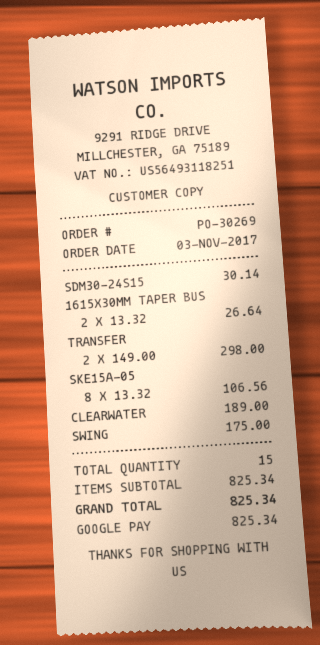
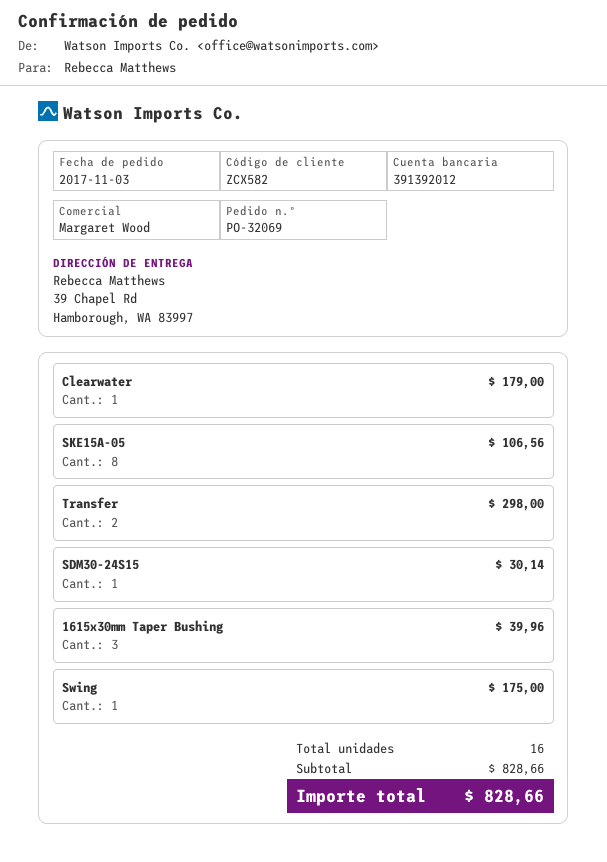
order number: PO-30269 -> PO-32069
1615X30MM TAPER BUS: 2 for 26.64 -> 3 for 39.96
CLEARWATER: 1 for 189.00 -> 1 for 179.00
total quantity: 15 -> 16
subtotal: 825.34 -> 828.66
total: 825.34 -> 828.66

